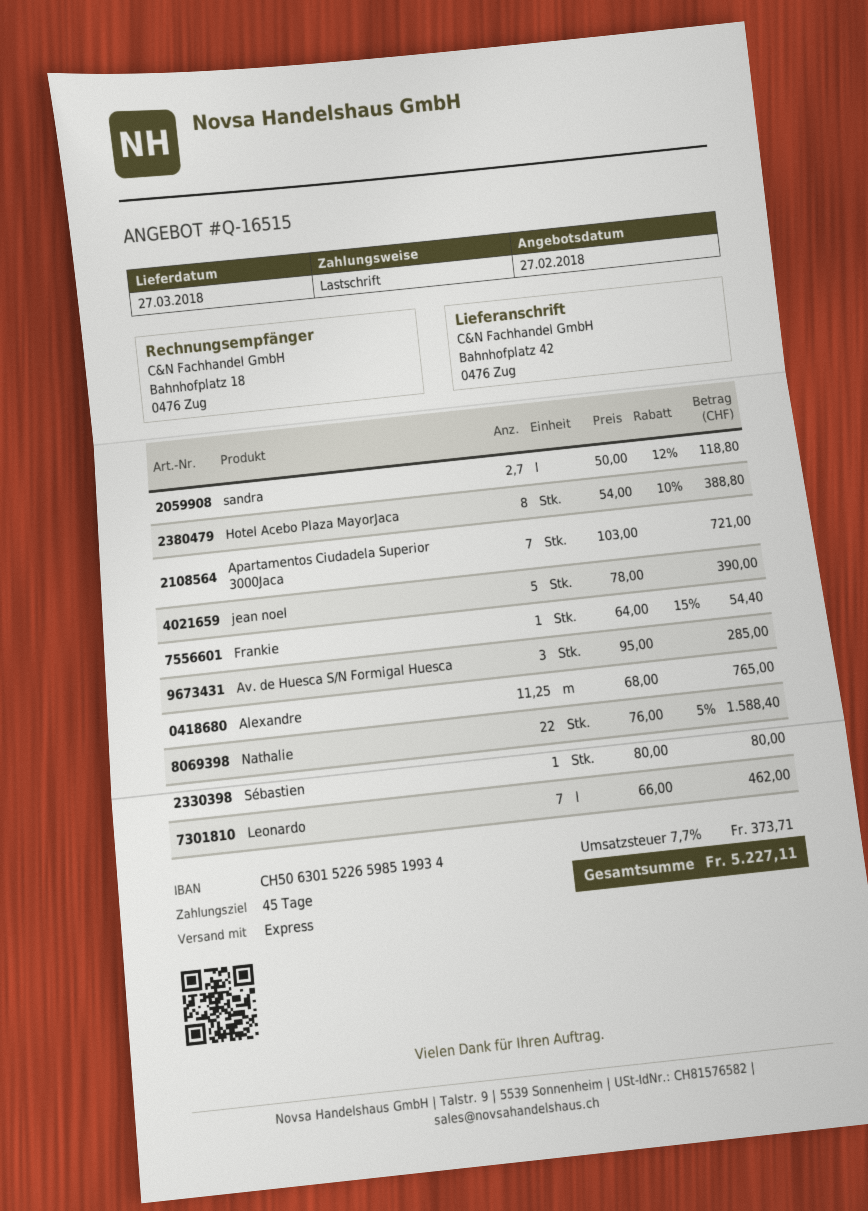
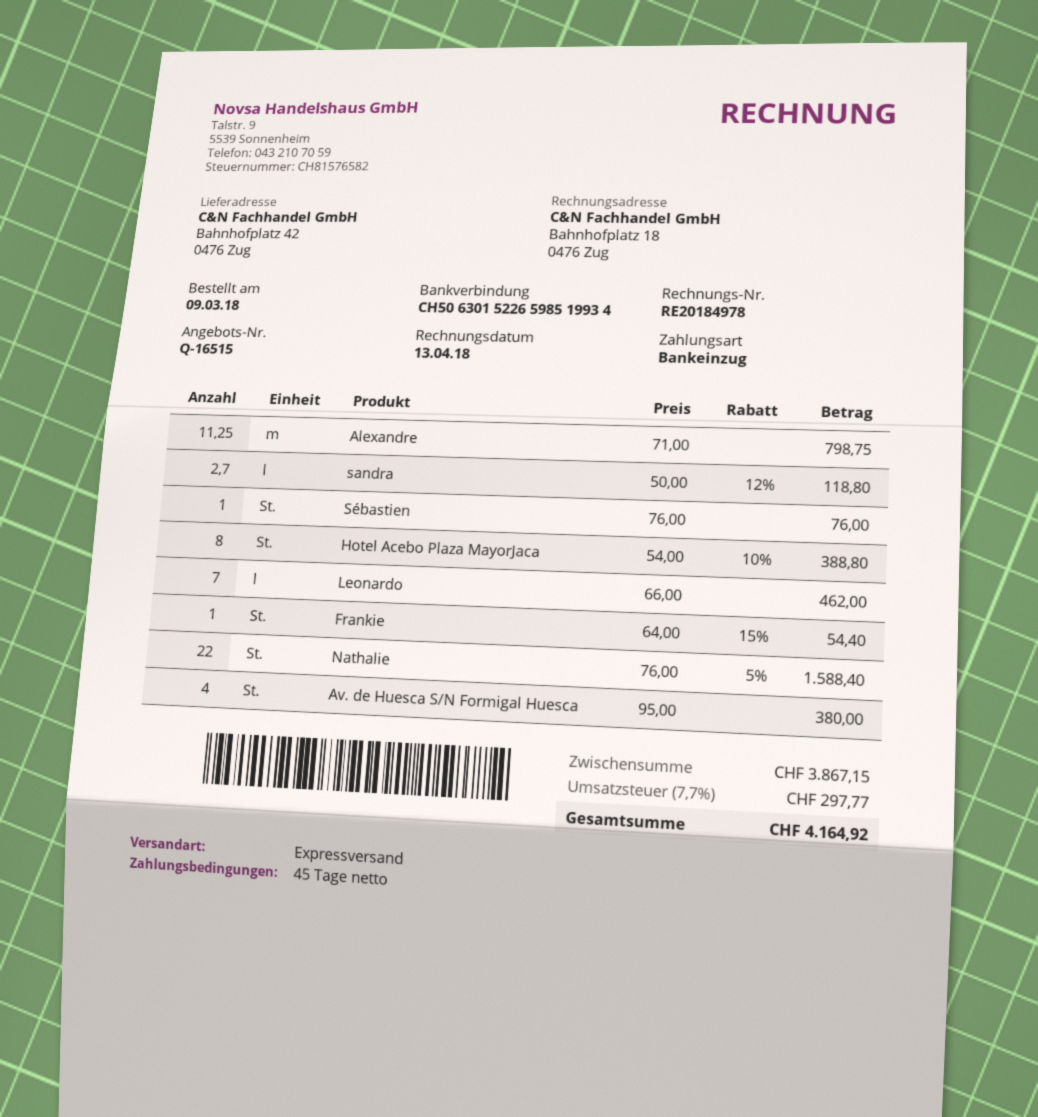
Apartamentos Ciudadela Superior 3000Jaca: 7 x 103.00 = 721.00 -> none
jean noel: 5 x 78.00 = 390.00 -> none
Av. de Huesca S/N Formigal Huesca: 3 x 95.00 = 285.00 -> 4 x 95.00 = 380.00
Alexandre: 11.25 x 68.00 = 765.00 -> 11.25 x 71.00 = 798.75
Sébastien: 1 x 80.00 = 80.00 -> 1 x 76.00 = 76.00
tax: 7.7% = 373.71 -> 7.7% = 297.77
total: 5227.11 -> 4164.92

